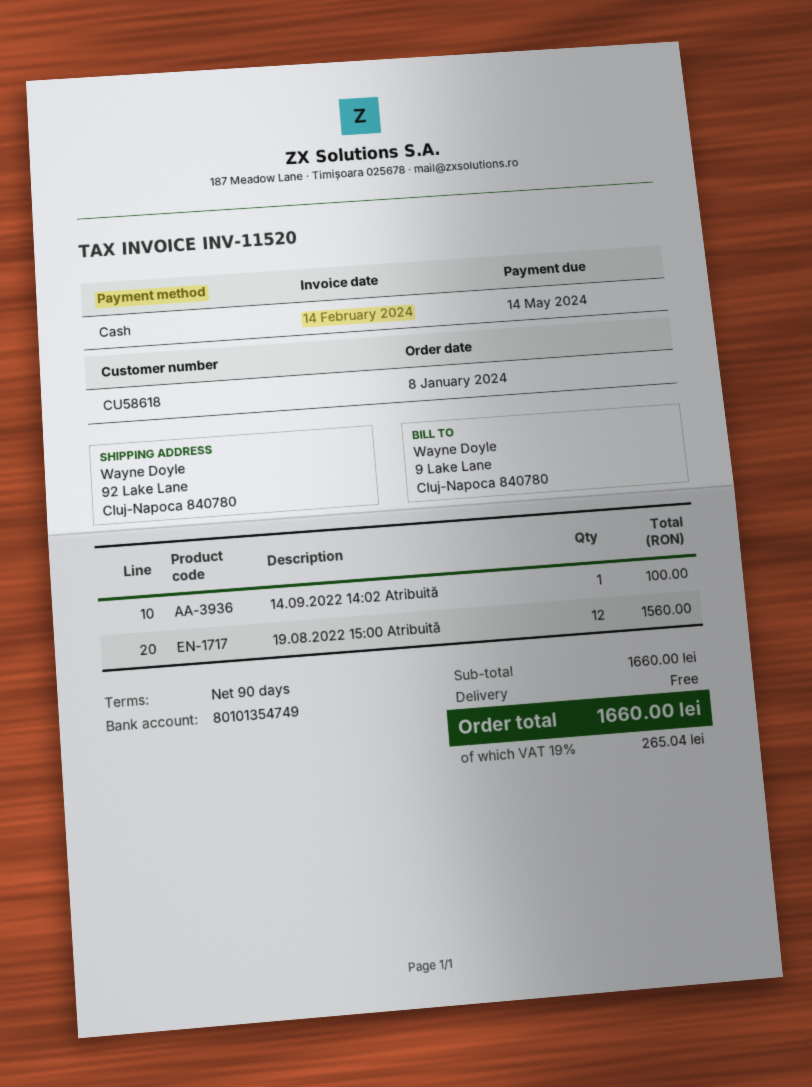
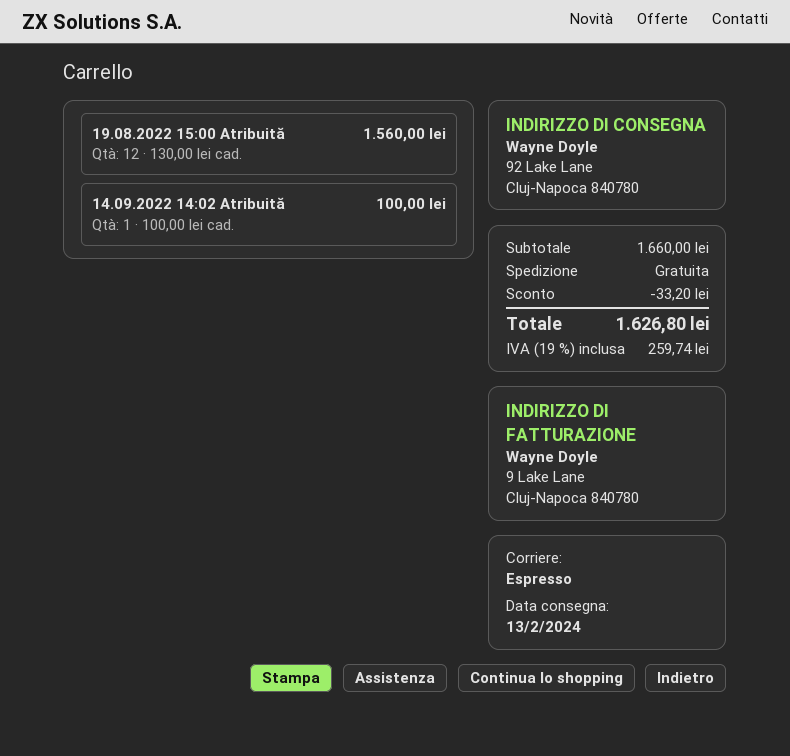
discount: none -> 33.20
tax: 19% = 265.04 -> 19% = 259.74
total: 1660.00 -> 1626.80

